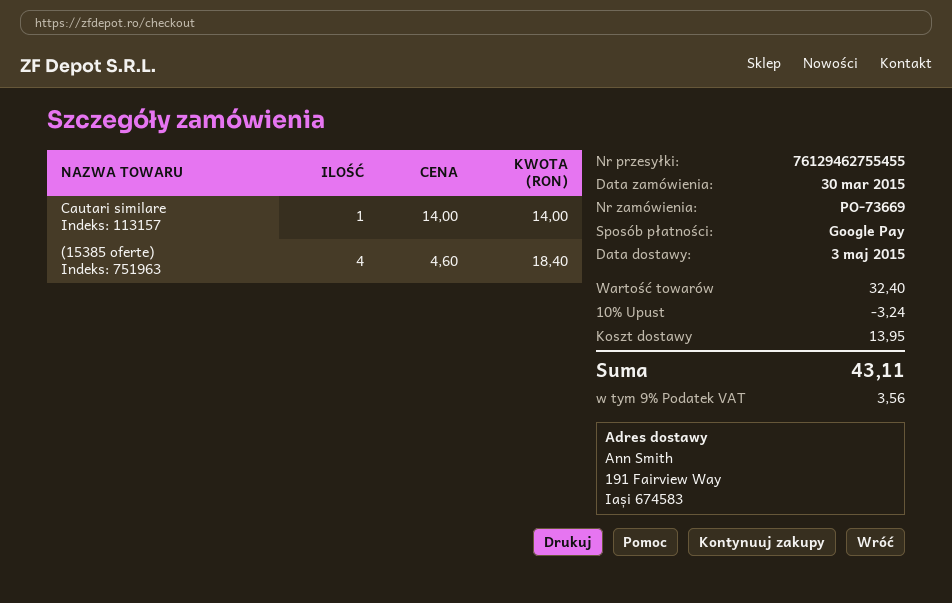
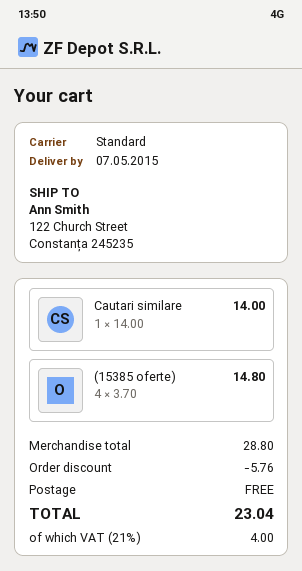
delivery date: 2015-05-03 -> 2015-05-07
ship to: 191 Fairview Way, Iași 674583 -> 122 Church Street, Constanța 245235
(15385 oferte): 4 x 4.60 = 18.40 -> 4 x 3.70 = 14.80
subtotal: 32.40 -> 28.80
discount: 3.24 -> 5.76
shipping: 13.95 -> 0.00
tax: 9% = 3.56 -> 21% = 4.00
total: 43.11 -> 23.04

